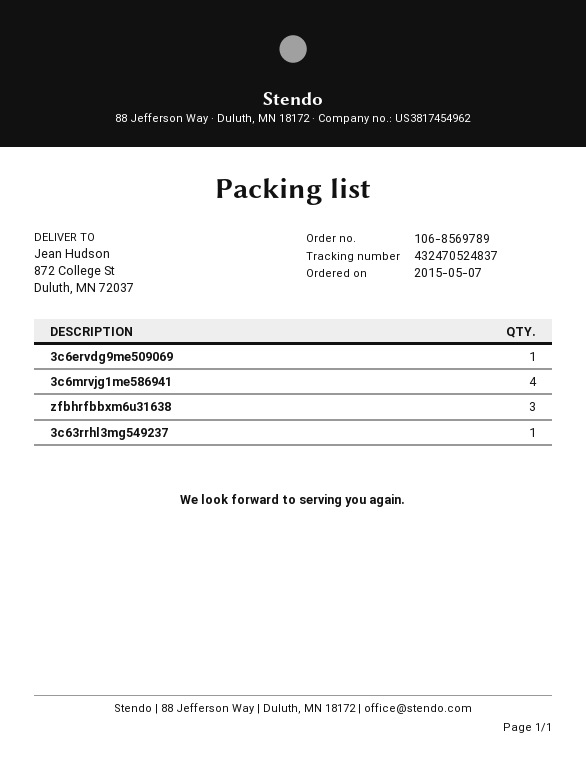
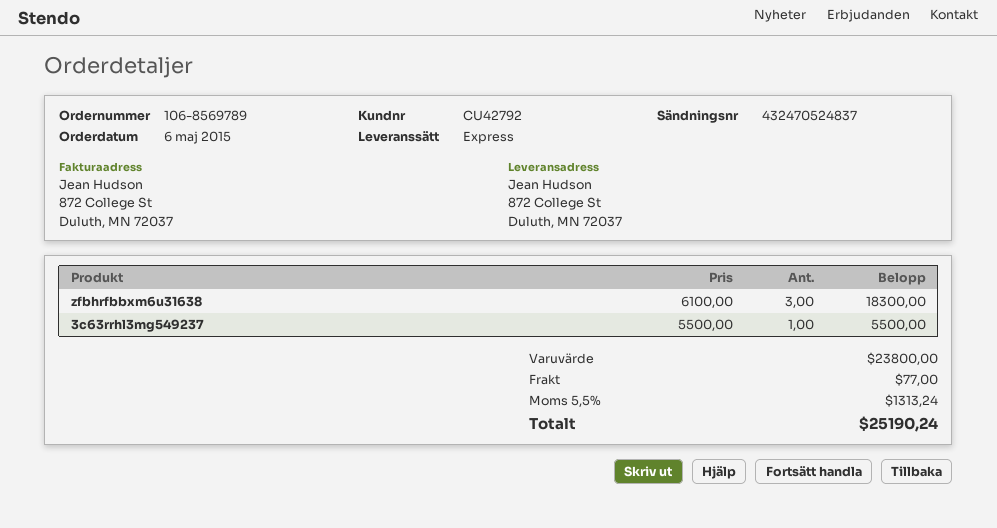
order date: 2015-05-07 -> 2015-05-06
3c6ervdg9me509069: 1 -> none
3c6mrvjg1me586941: 4 -> none

